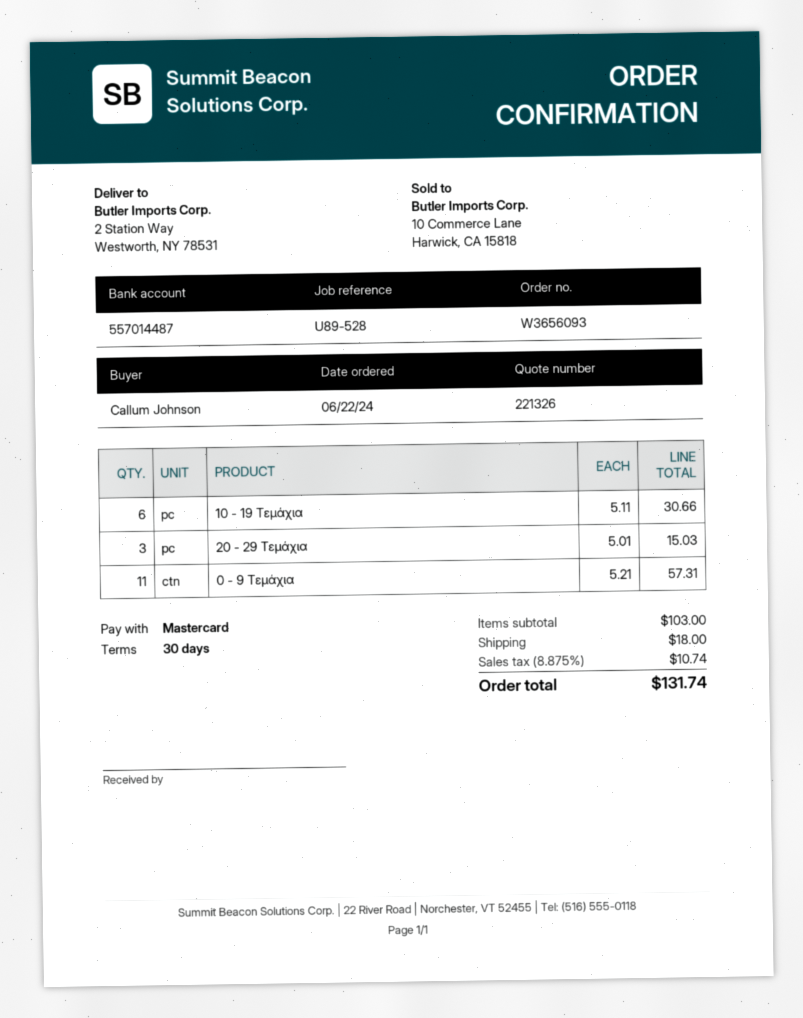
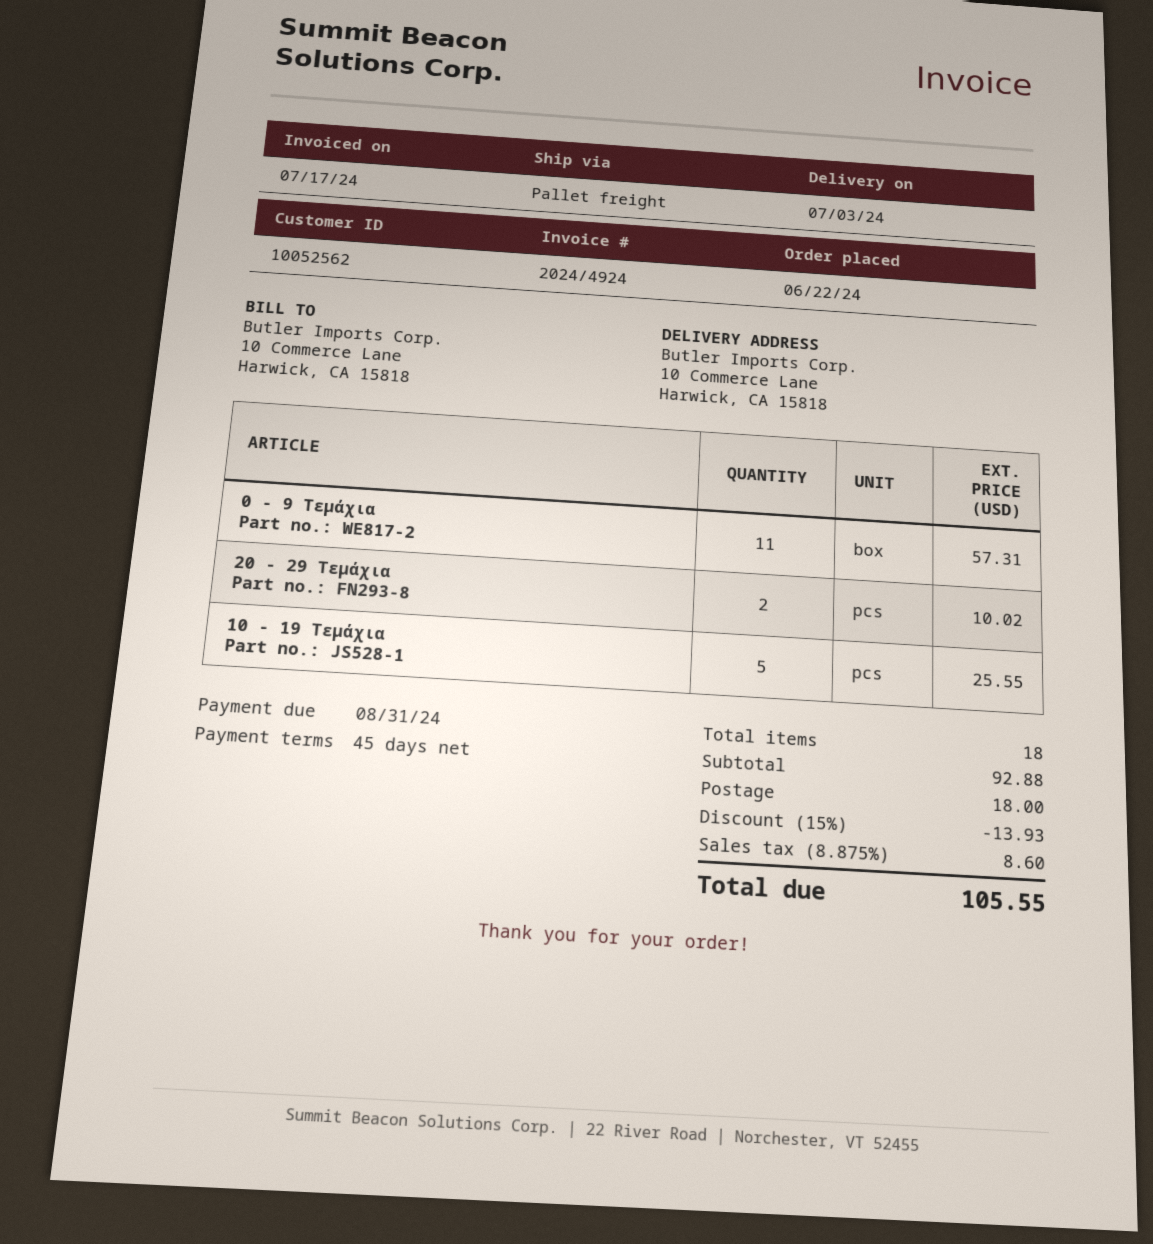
payment terms: 30 days -> 45 days
ship to: 2 Station Way, Westworth, NY 78531 -> 10 Commerce Lane, Harwick, CA 15818
10 - 19 Τεμάχια: 6 for 30.66 -> 5 for 25.55
20 - 29 Τεμάχια: 3 for 15.03 -> 2 for 10.02
subtotal: 103.00 -> 92.88
discount: none -> 15% = 13.93
tax: 8.875% = 10.74 -> 8.875% = 8.60
total: 131.74 -> 105.55

